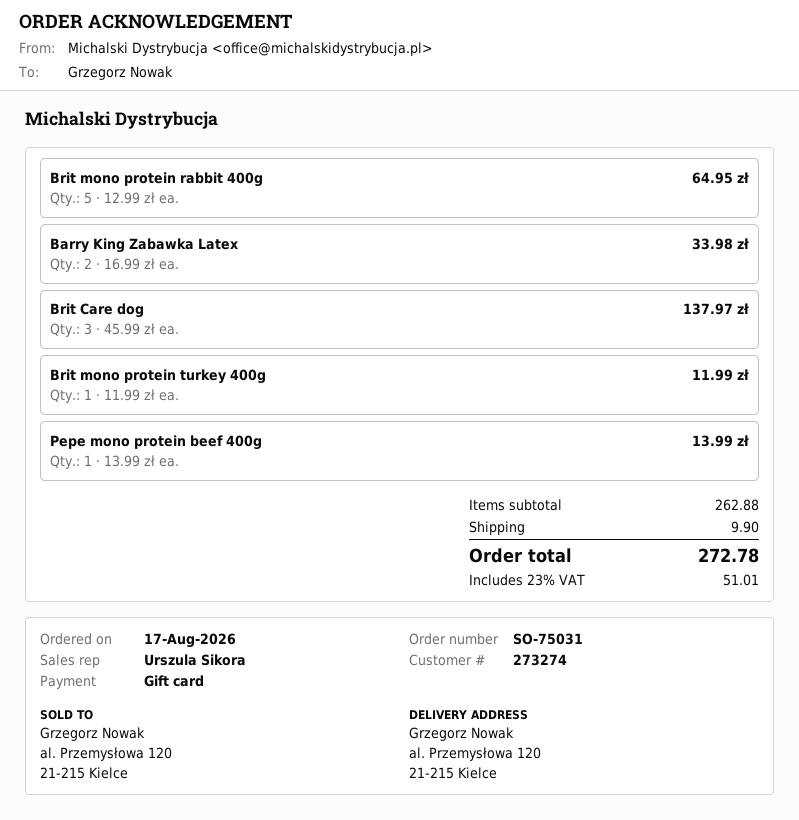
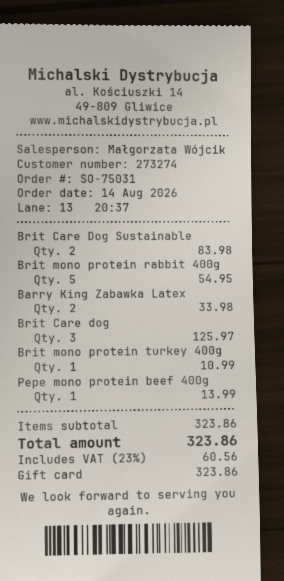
order date: 2026-08-17 -> 2026-08-14
sales rep: Urszula Sikora -> Małgorzata Wójcik
Brit mono protein rabbit 400g: 5 for 64.95 -> 5 for 54.95
Brit Care dog: 3 for 137.97 -> 3 for 125.97
Brit mono protein turkey 400g: 1 for 11.99 -> 1 for 10.99
Brit Care Dog Sustainable: none -> 2 for 83.98
subtotal: 262.88 -> 323.86
shipping: 9.90 -> none
tax: 23% = 51.01 -> 23% = 60.56
total: 272.78 -> 323.86

